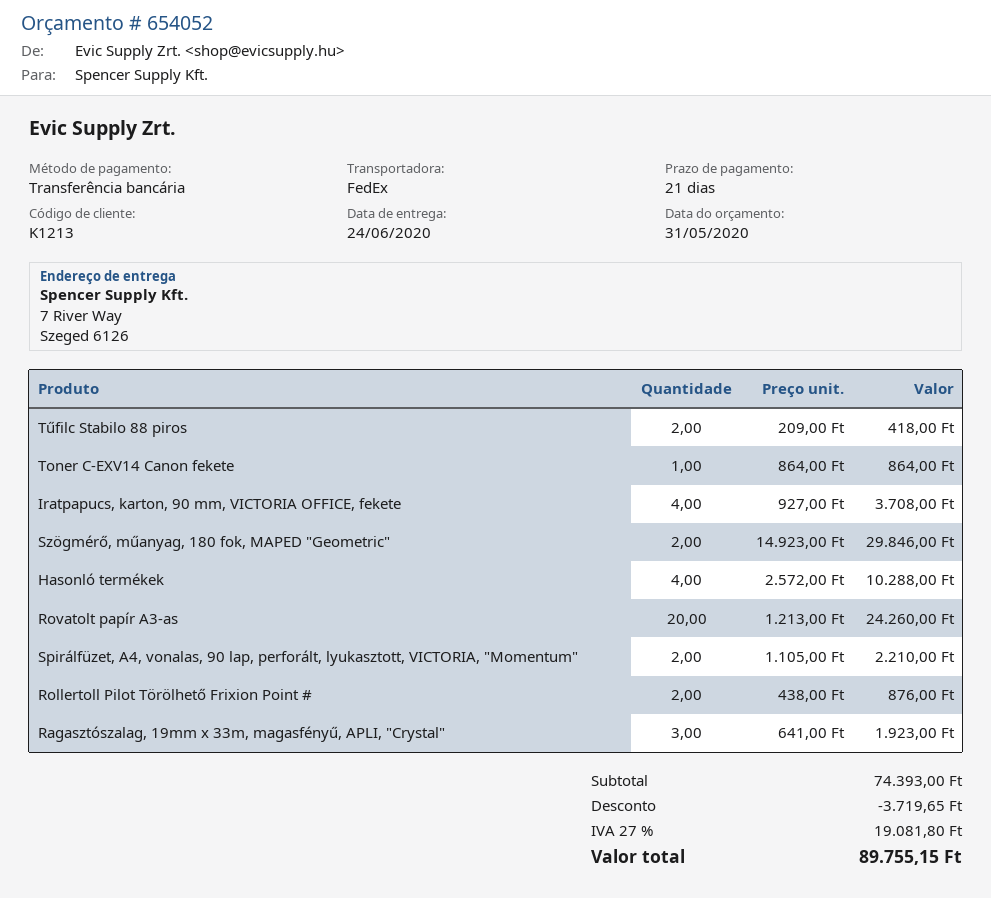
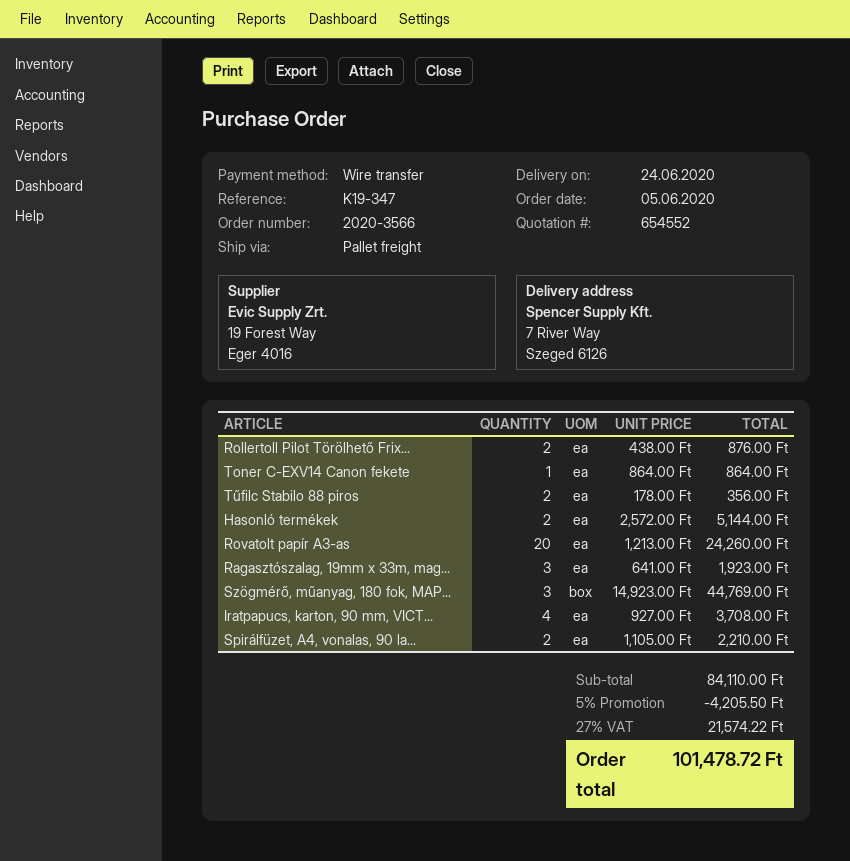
quote number: 654052 -> 654552
shipping method: FedEx -> pallet freight
Tűfilc Stabilo 88 piros: 2 x 209.00 = 418.00 -> 2 x 178.00 = 356.00
Szögmérő, műanyag, 180 fok, MAPED "Geometric": 2 x 14923.00 = 29846.00 -> 3 x 14923.00 = 44769.00
Hasonló termékek: 4 x 2572.00 = 10288.00 -> 2 x 2572.00 = 5144.00
subtotal: 74393.00 -> 84110.00
discount: 3719.65 -> 4205.50
tax: 27% = 19081.80 -> 27% = 21574.22
total: 89755.15 -> 101478.72

